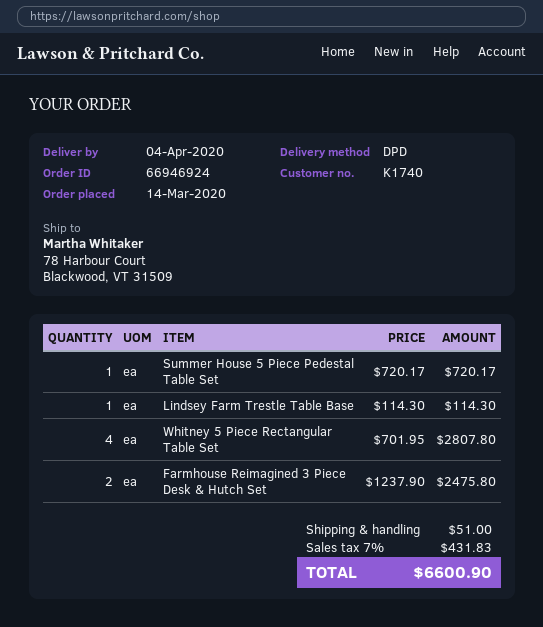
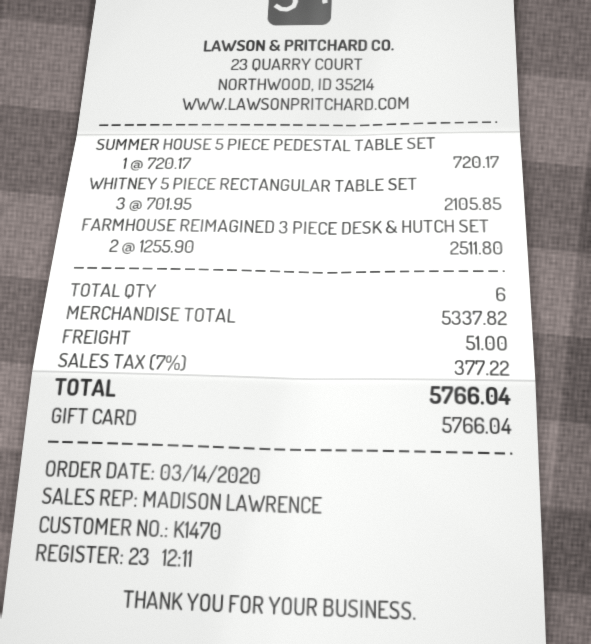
customer number: K1740 -> K1470
Lindsey Farm Trestle Table Base: 1 x 114.30 = 114.30 -> none
Whitney 5 Piece Rectangular Table Set: 4 x 701.95 = 2807.80 -> 3 x 701.95 = 2105.85
Farmhouse Reimagined 3 Piece Desk & Hutch Set: 2 x 1237.90 = 2475.80 -> 2 x 1255.90 = 2511.80
tax: 7% = 431.83 -> 7% = 377.22
total: 6600.90 -> 5766.04

